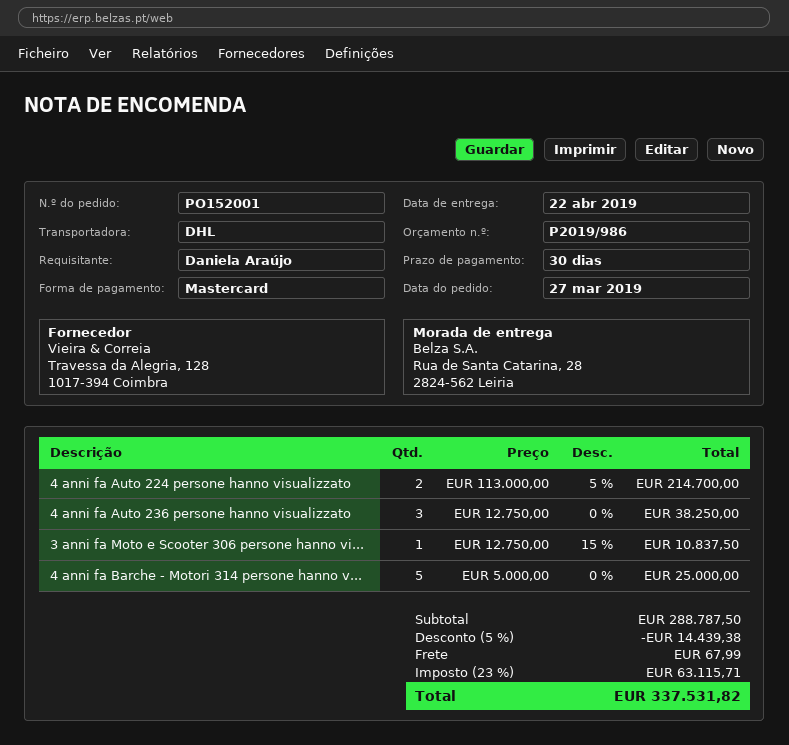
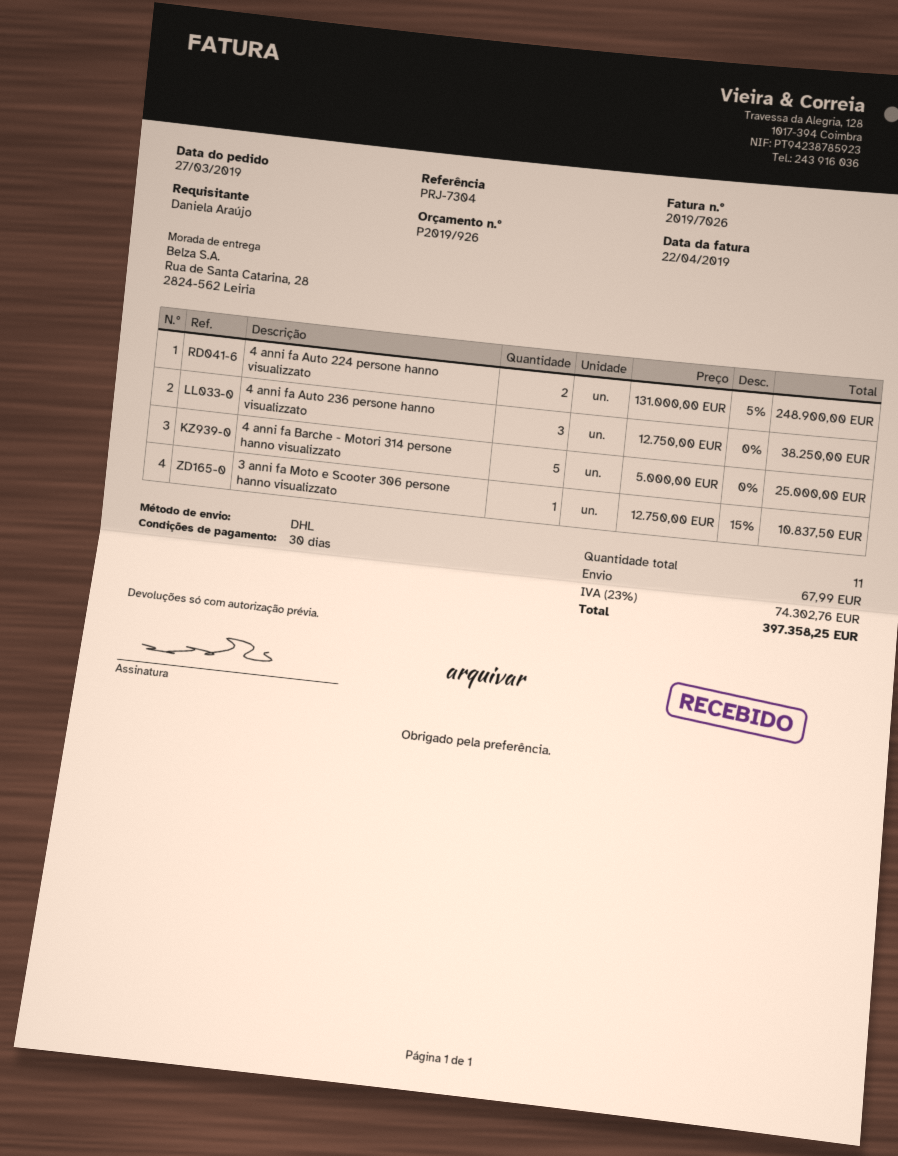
quote number: P2019/986 -> P2019/926
4 anni fa Auto 224 persone hanno visualizzato: 2 x 113000.00 - 5% = 214700.00 -> 2 x 131000.00 - 5% = 248900.00
discount: 5% = 14439.38 -> none
tax: 23% = 63115.71 -> 23% = 74302.76
total: 337531.82 -> 397358.25

